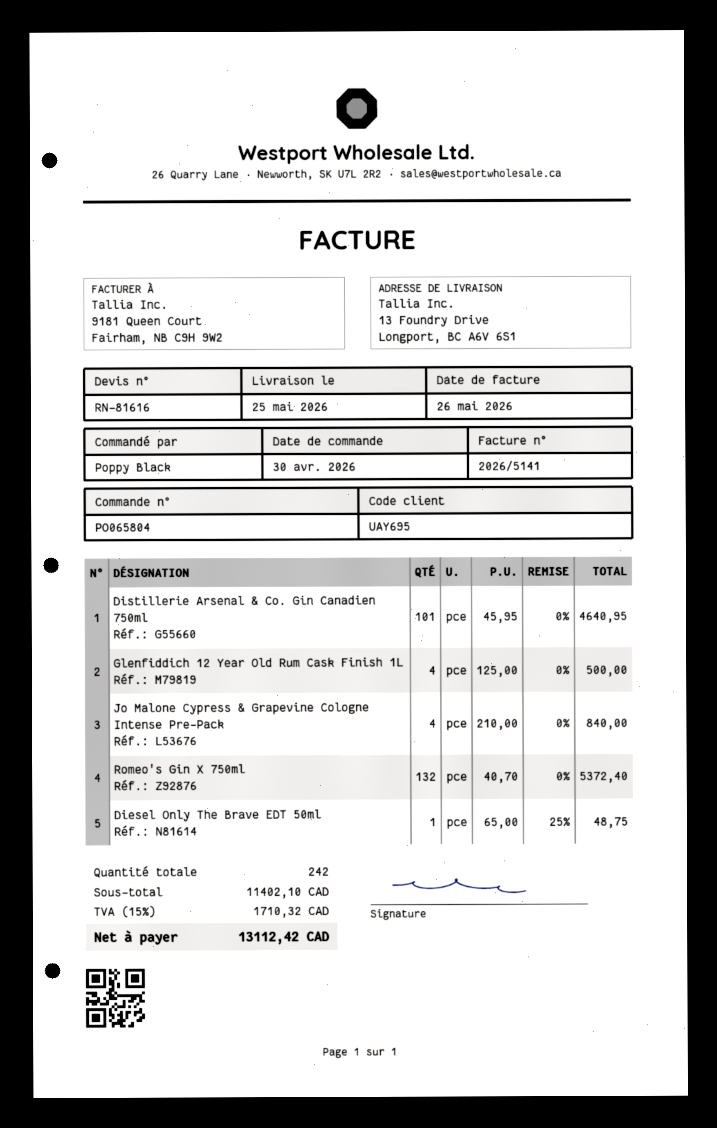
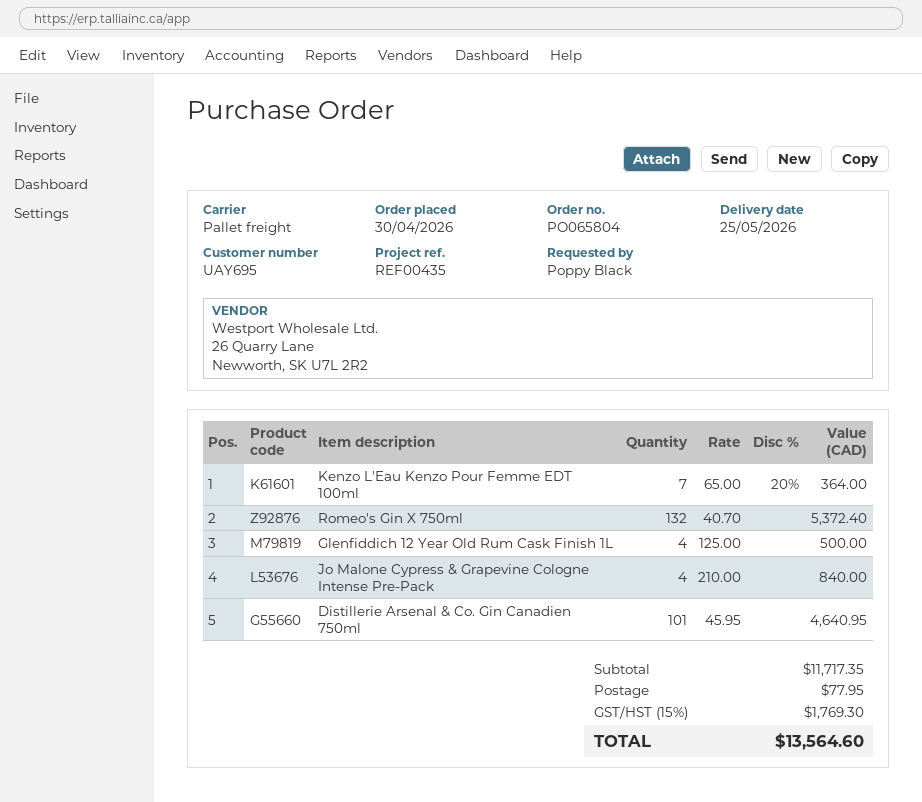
Diesel Only The Brave EDT 50ml: 1 x 65.00 - 25% = 48.75 -> none
Kenzo L'Eau Kenzo Pour Femme EDT 100ml: none -> 7 x 65.00 - 20% = 364.00
subtotal: 11402.10 -> 11717.35
shipping: none -> 77.95
tax: 15% = 1710.32 -> 15% = 1769.30
total: 13112.42 -> 13564.60

